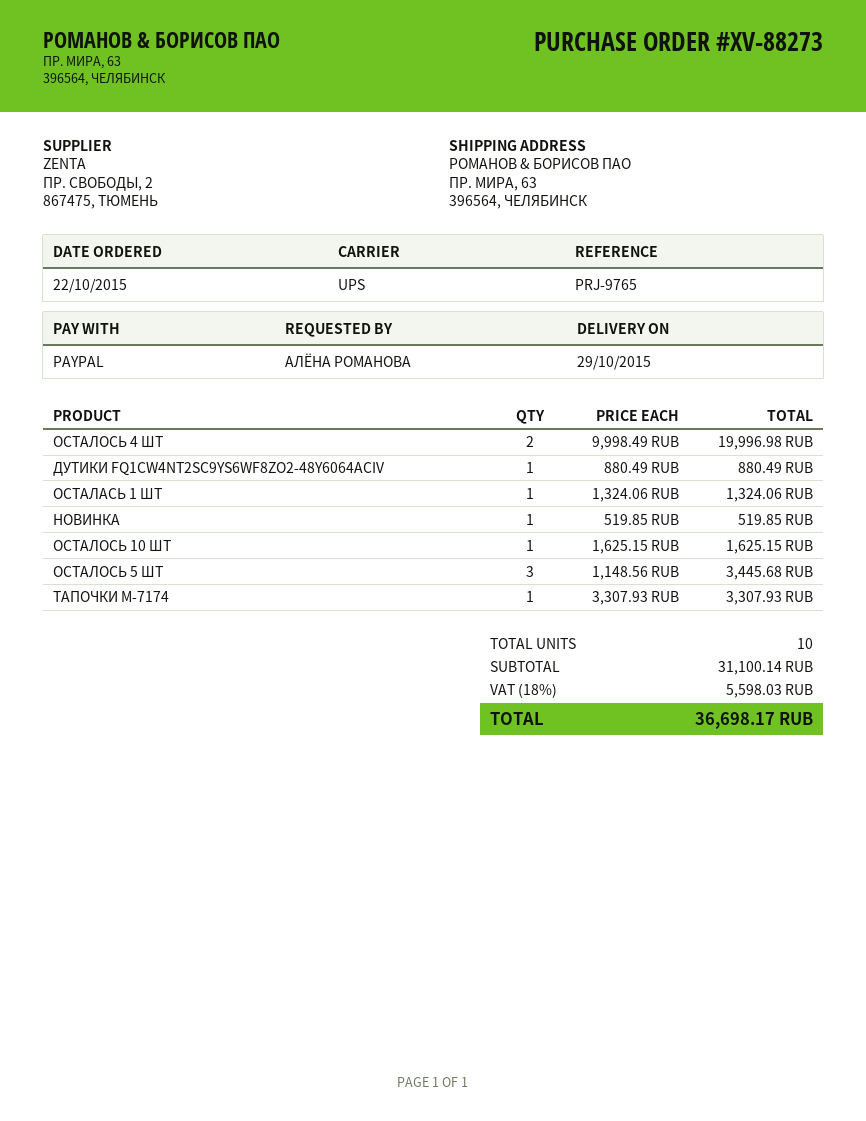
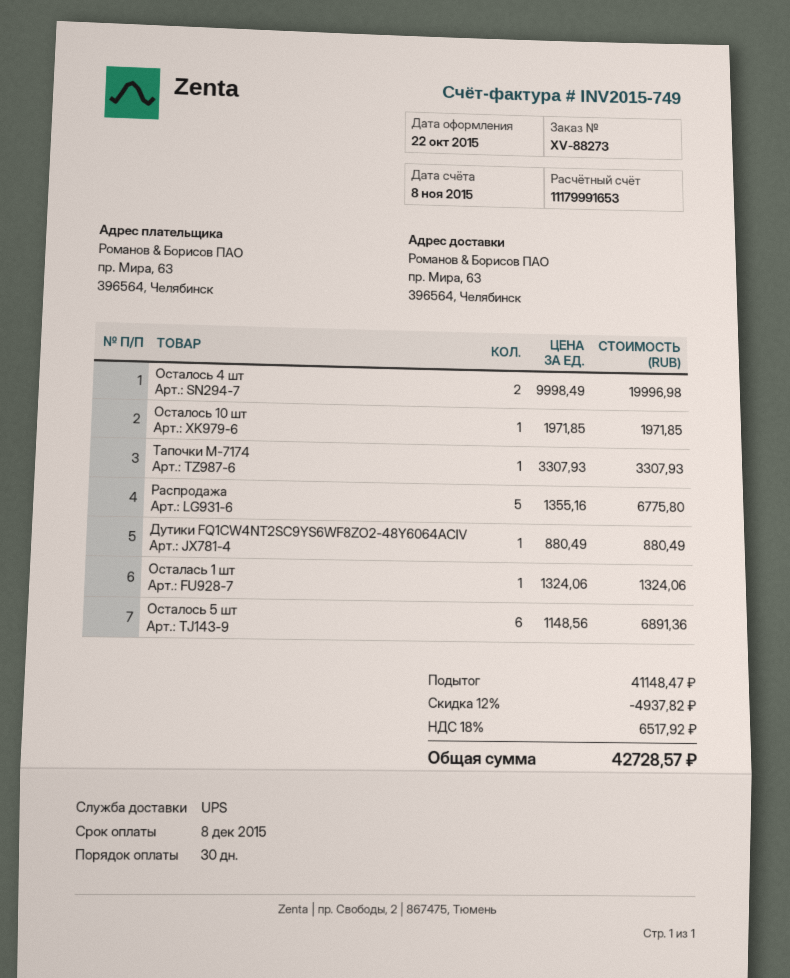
НОВИНКА: 1 x 519.85 = 519.85 -> none
ОСТАЛОСЬ 10 ШТ: 1 x 1625.15 = 1625.15 -> 1 x 1971.85 = 1971.85
ОСТАЛОСЬ 5 ШТ: 3 x 1148.56 = 3445.68 -> 6 x 1148.56 = 6891.36
Распродажа: none -> 5 x 1355.16 = 6775.80
subtotal: 31100.14 -> 41148.47
discount: none -> 12% = 4937.82
tax: 18% = 5598.03 -> 18% = 6517.92
total: 36698.17 -> 42728.57

